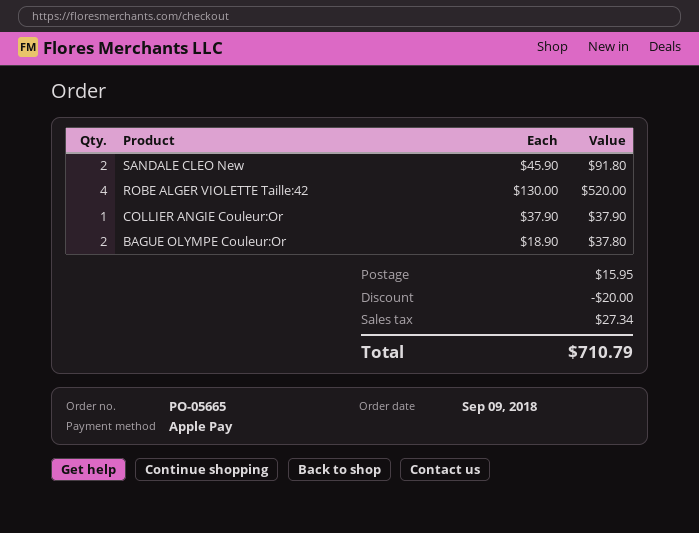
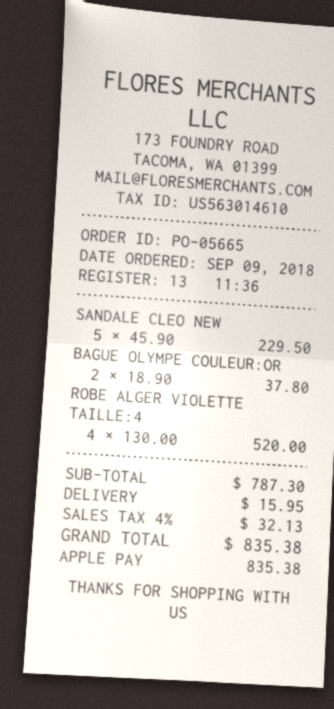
SANDALE CLEO New: 2 x 45.90 = 91.80 -> 5 x 45.90 = 229.50
COLLIER ANGIE Couleur:Or: 1 x 37.90 = 37.90 -> none
discount: 20.00 -> none
tax: 27.34 -> 32.13
total: 710.79 -> 835.38

